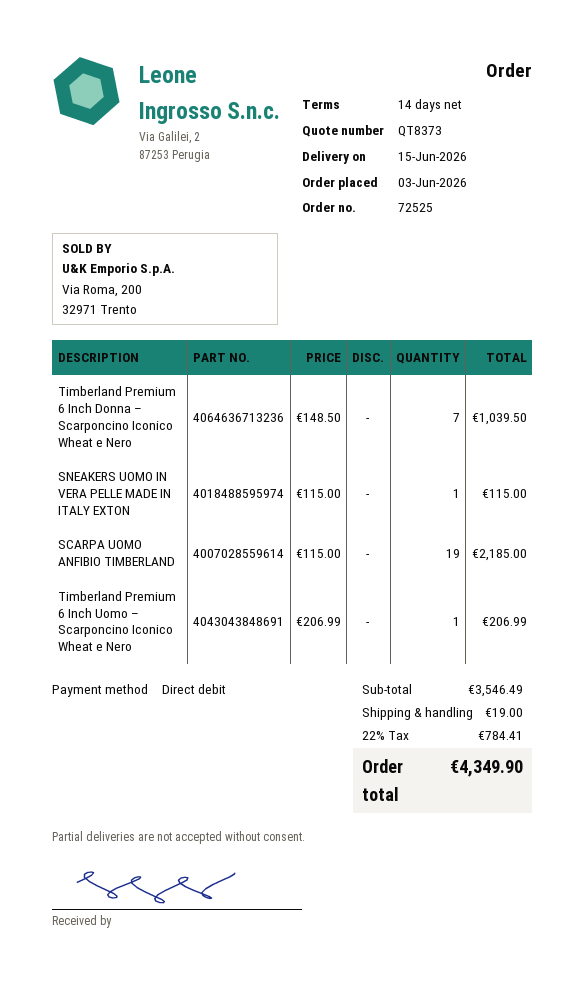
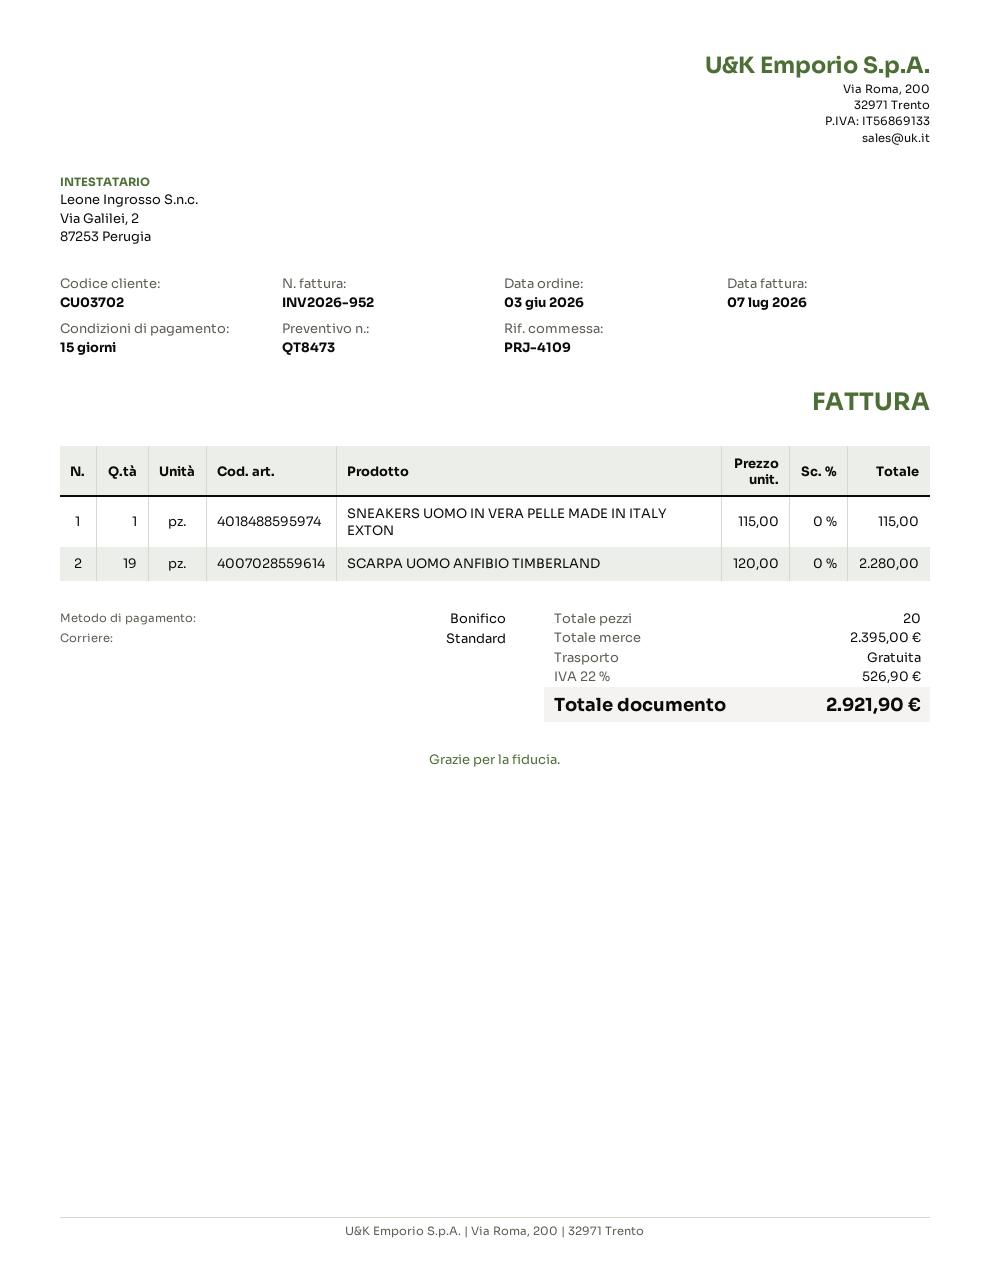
quote number: QT8373 -> QT8473
payment terms: 14 days -> 15 days
payment method: direct debit -> bank transfer
Timberland Premium 6 Inch Donna – Scarponcino Iconico Wheat e Nero: 7 x 148.50 = 1039.50 -> none
SCARPA UOMO ANFIBIO TIMBERLAND: 19 x 115.00 = 2185.00 -> 19 x 120.00 = 2280.00
Timberland Premium 6 Inch Uomo – Scarponcino Iconico Wheat e Nero: 1 x 206.99 = 206.99 -> none
subtotal: 3546.49 -> 2395.00
shipping: 19.00 -> 0.00
tax: 22% = 784.41 -> 22% = 526.90
total: 4349.90 -> 2921.90

